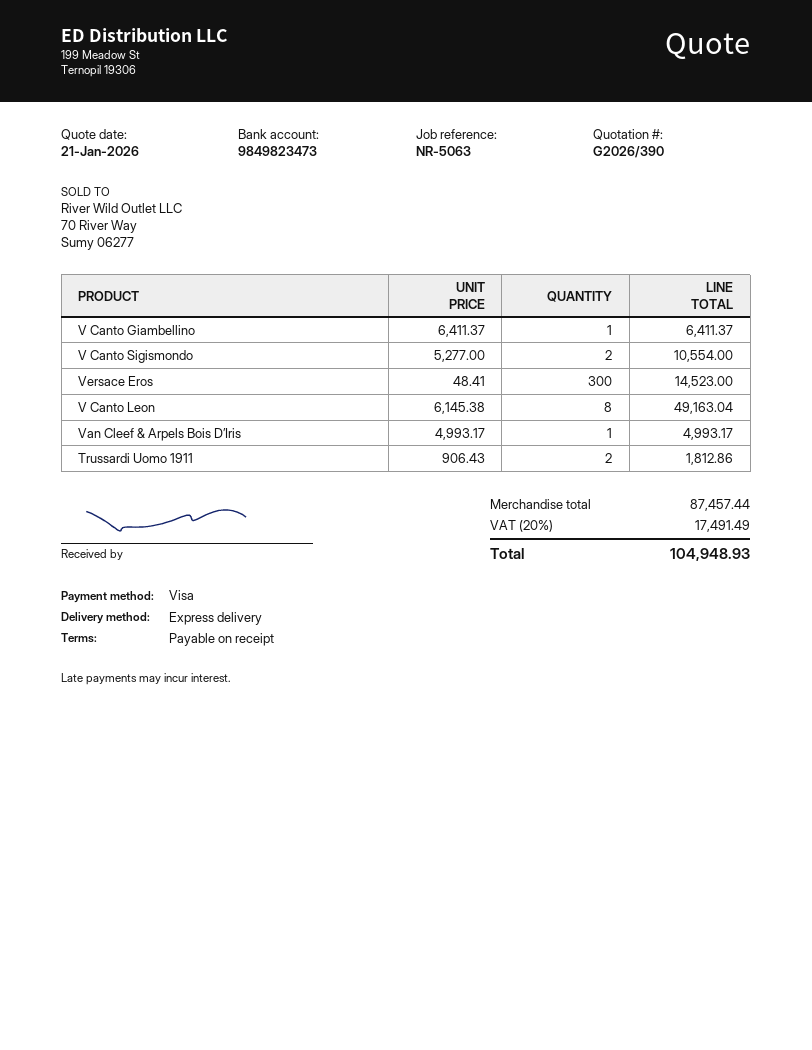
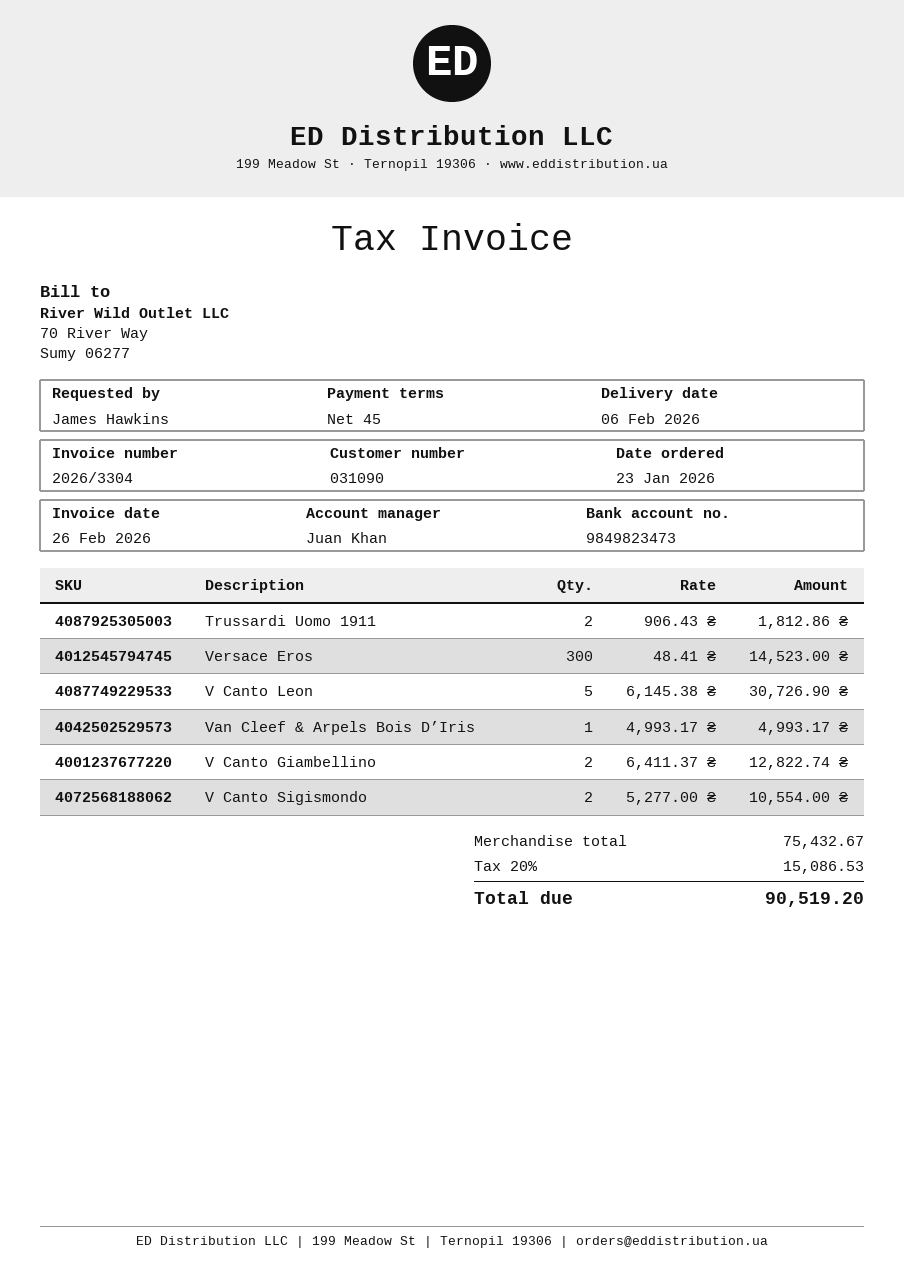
payment terms: on receipt -> 45 days
V Canto Giambellino: 1 x 6411.37 = 6411.37 -> 2 x 6411.37 = 12822.74
V Canto Leon: 8 x 6145.38 = 49163.04 -> 5 x 6145.38 = 30726.90
subtotal: 87457.44 -> 75432.67
tax: 20% = 17491.49 -> 20% = 15086.53
total: 104948.93 -> 90519.20

